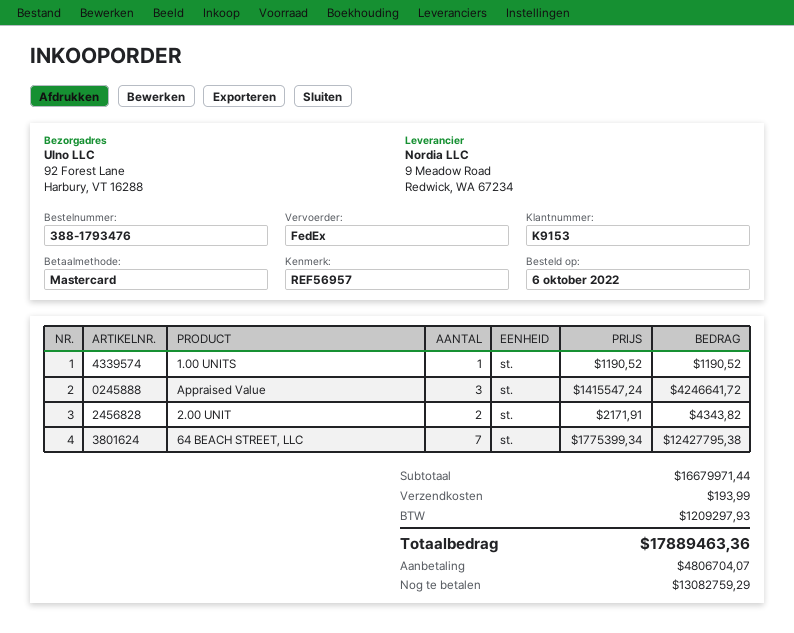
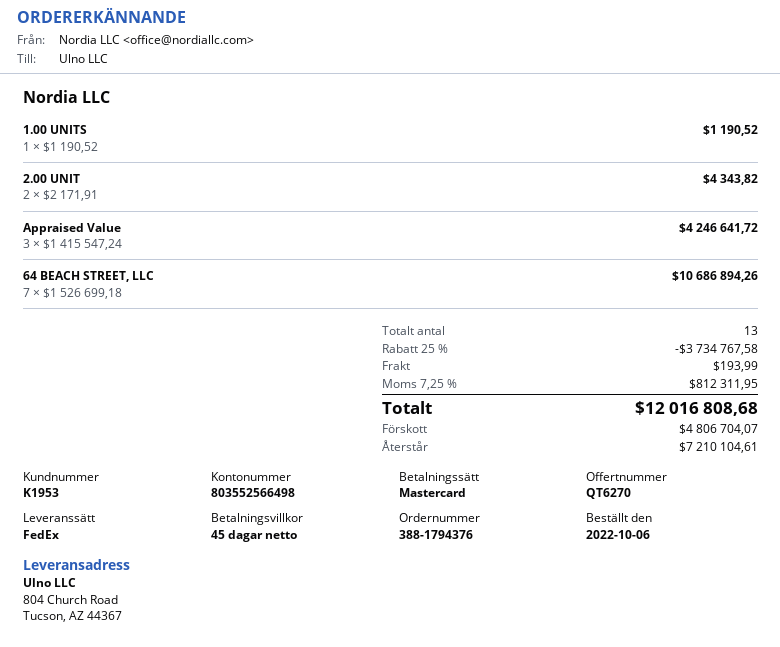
order number: 388-1793476 -> 388-1794376
customer number: K9153 -> K1953
ship to: 92 Forest Lane, Harbury, VT 16288 -> 804 Church Road, Tucson, AZ 44367
64 BEACH STREET, LLC: 7 x 1775399.34 = 12427795.38 -> 7 x 1526699.18 = 10686894.26
discount: none -> 25% = 3734767.58
tax: 1209297.93 -> 812311.95
total: 17889463.36 -> 12016808.68
balance: 13082759.29 -> 7210104.61

